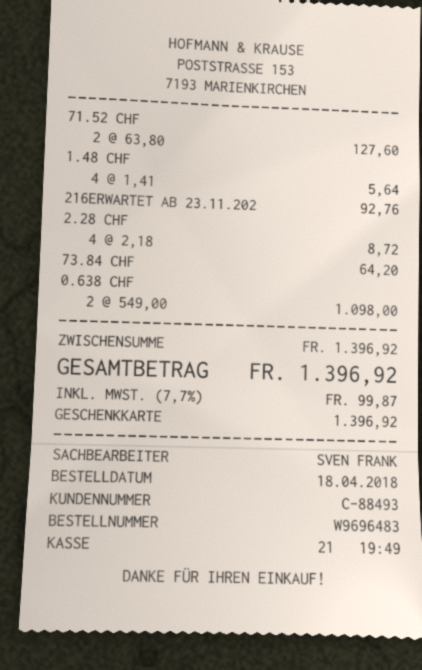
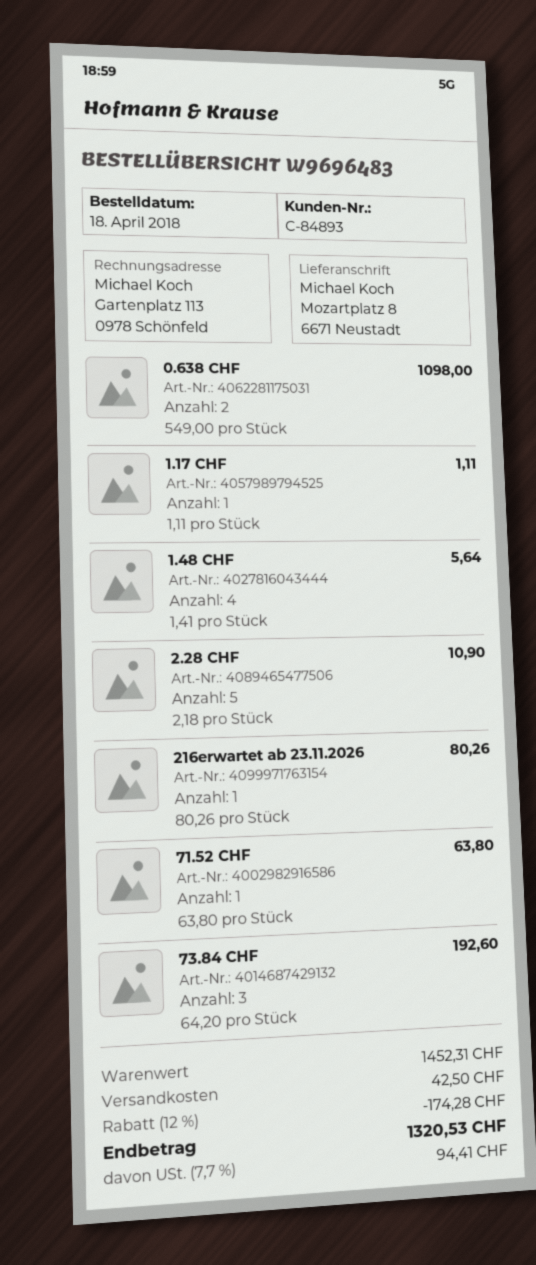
customer number: C-88493 -> C-84893
71.52 CHF: 2 x 63.80 = 127.60 -> 1 x 63.80 = 63.80
216ERWARTET AB 23.11.202: 1 x 92.76 = 92.76 -> 1 x 80.26 = 80.26
2.28 CHF: 4 x 2.18 = 8.72 -> 5 x 2.18 = 10.90
73.84 CHF: 1 x 64.20 = 64.20 -> 3 x 64.20 = 192.60
1.17 CHF: none -> 1 x 1.11 = 1.11
subtotal: 1396.92 -> 1452.31
discount: none -> 12% = 174.28
shipping: none -> 42.50
tax: 7.7% = 99.87 -> 7.7% = 94.41
total: 1396.92 -> 1320.53

